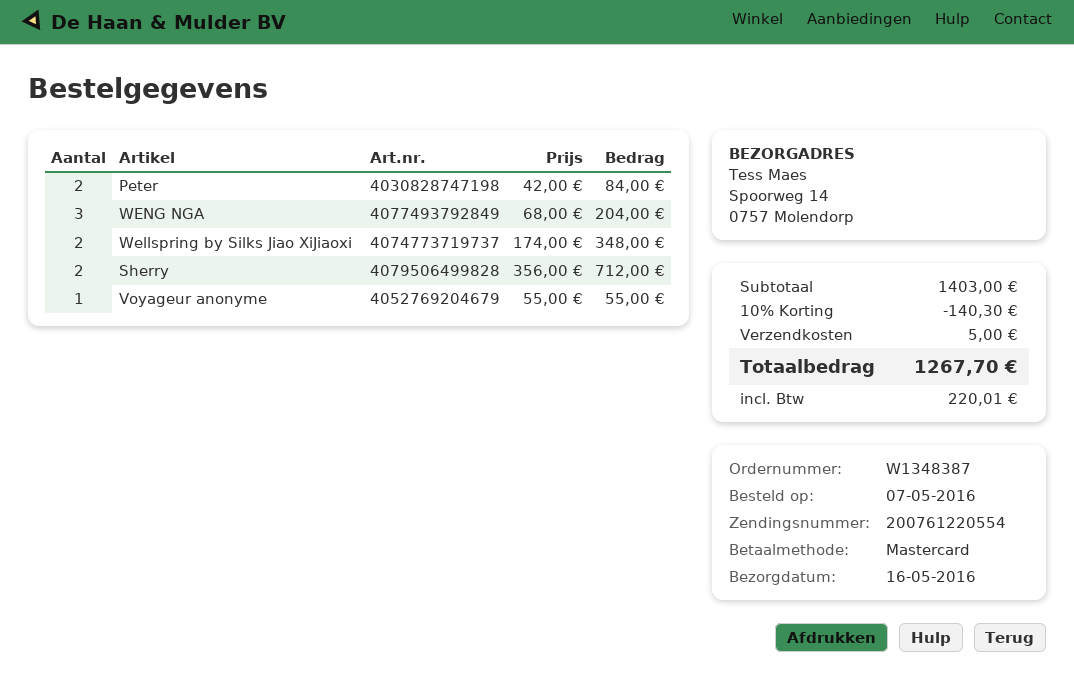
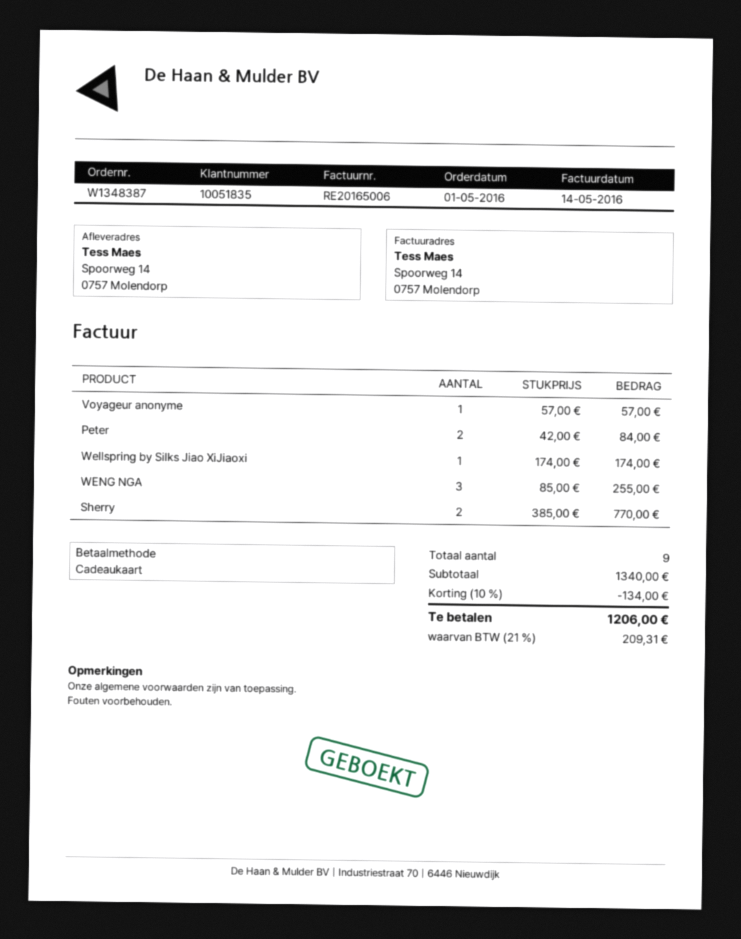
order date: 2016-05-07 -> 2016-05-01
payment method: Mastercard -> gift card
WENG NGA: 3 x 68.00 = 204.00 -> 3 x 85.00 = 255.00
Wellspring by Silks Jiao XiJiaoxi: 2 x 174.00 = 348.00 -> 1 x 174.00 = 174.00
Sherry: 2 x 356.00 = 712.00 -> 2 x 385.00 = 770.00
Voyageur anonyme: 1 x 55.00 = 55.00 -> 1 x 57.00 = 57.00
subtotal: 1403.00 -> 1340.00
discount: 10% = 140.30 -> 10% = 134.00
shipping: 5.00 -> none
tax: 220.01 -> 209.31
total: 1267.70 -> 1206.00

